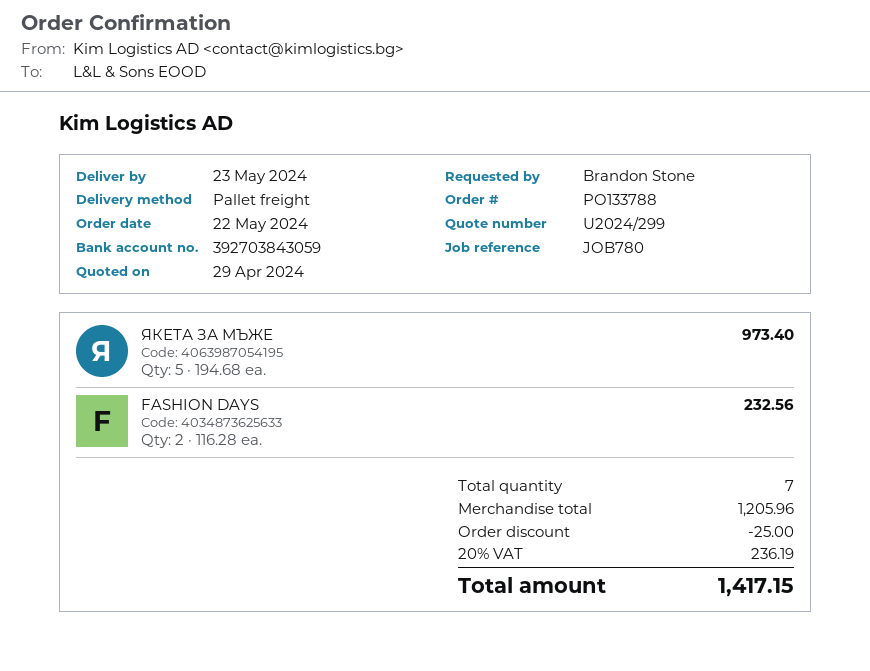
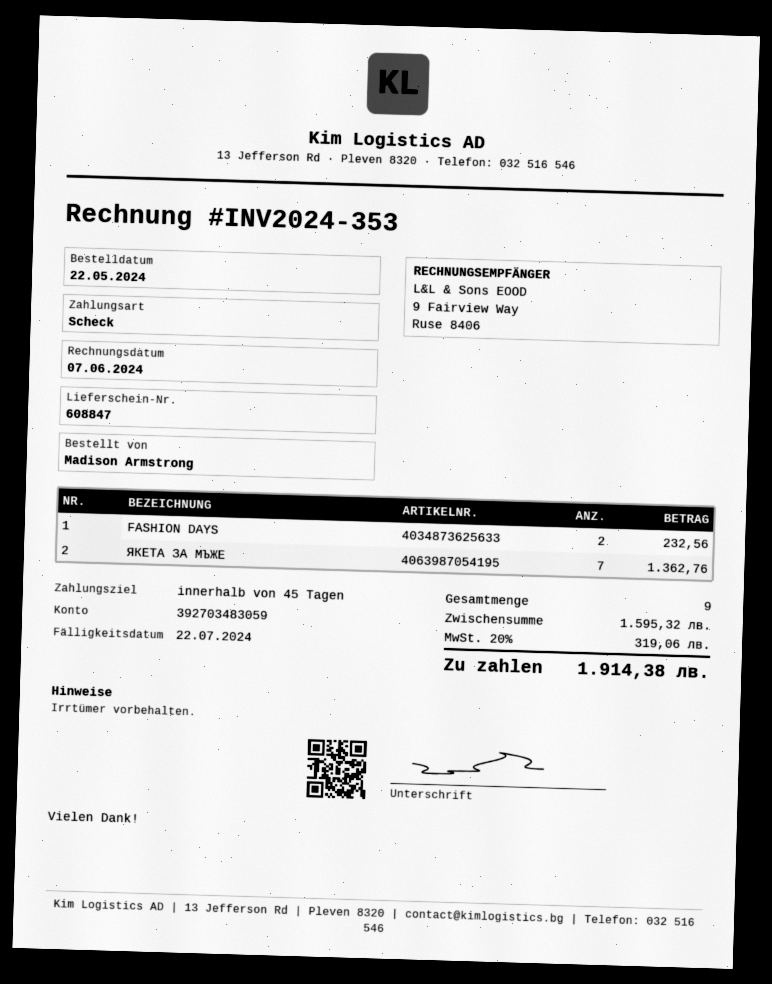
ordered by: Brandon Stone -> Madison Armstrong
bank account: 392703843059 -> 392703483059
ЯКЕТА ЗА МЪЖЕ: 5 for 973.40 -> 7 for 1362.76
total quantity: 7 -> 9
subtotal: 1205.96 -> 1595.32
discount: 25.00 -> none
tax: 20% = 236.19 -> 20% = 319.06
total: 1417.15 -> 1914.38

